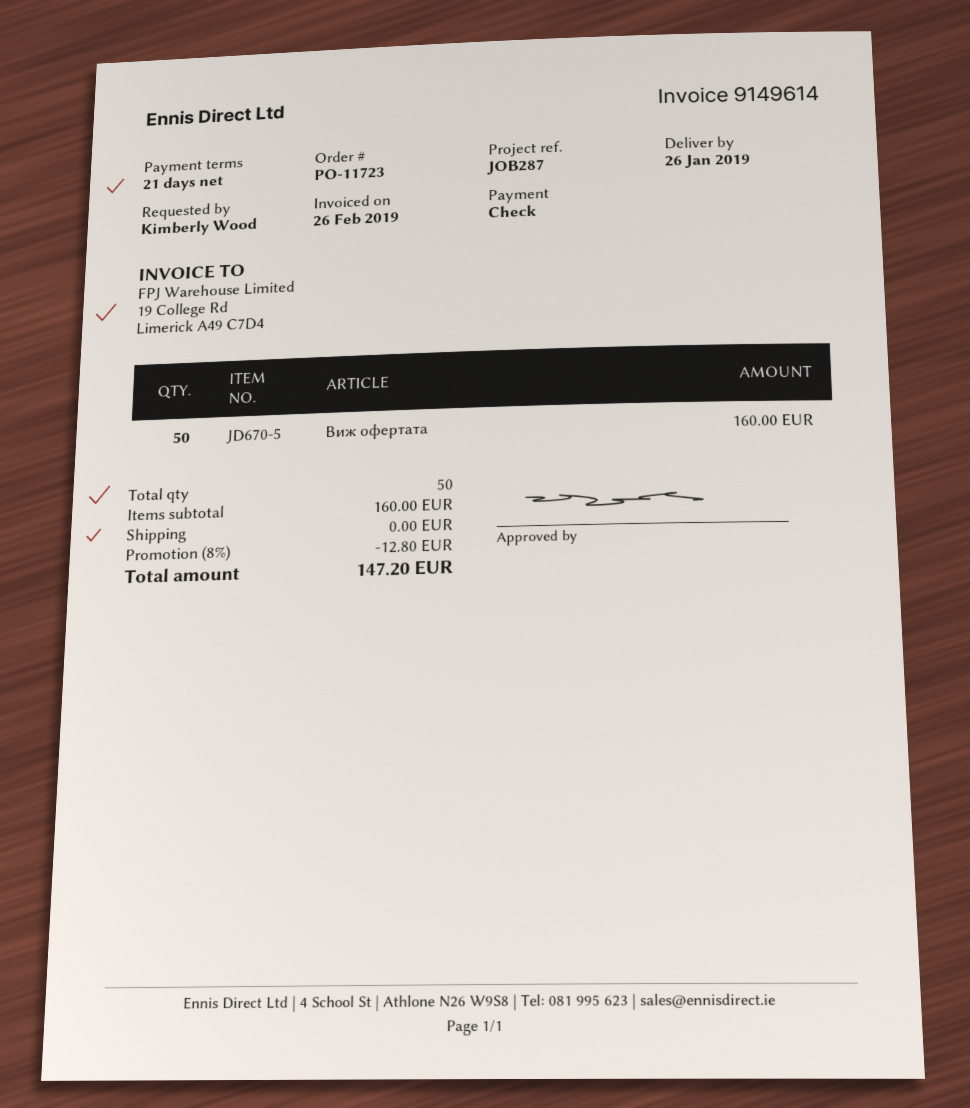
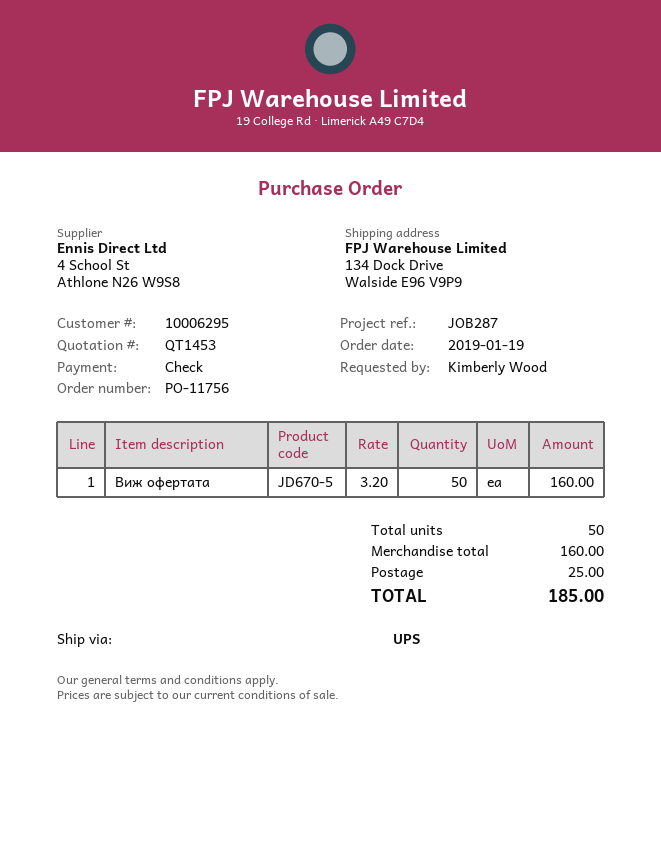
order number: PO-11723 -> PO-11756
discount: 8% = 12.80 -> none
shipping: 0.00 -> 25.00
total: 147.20 -> 185.00

